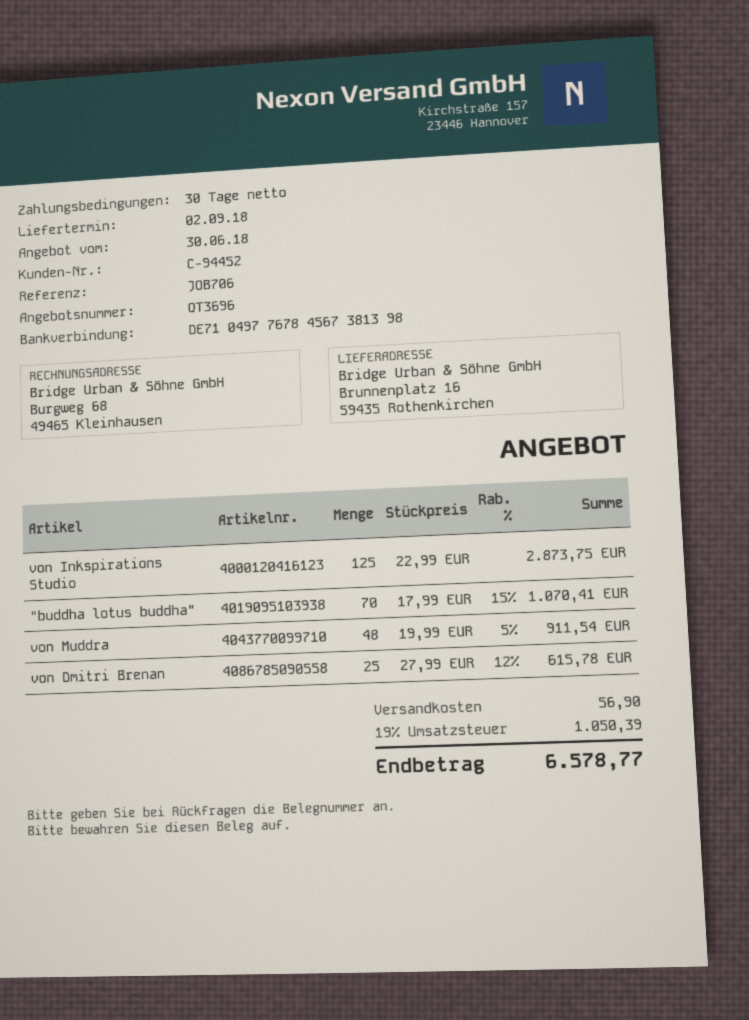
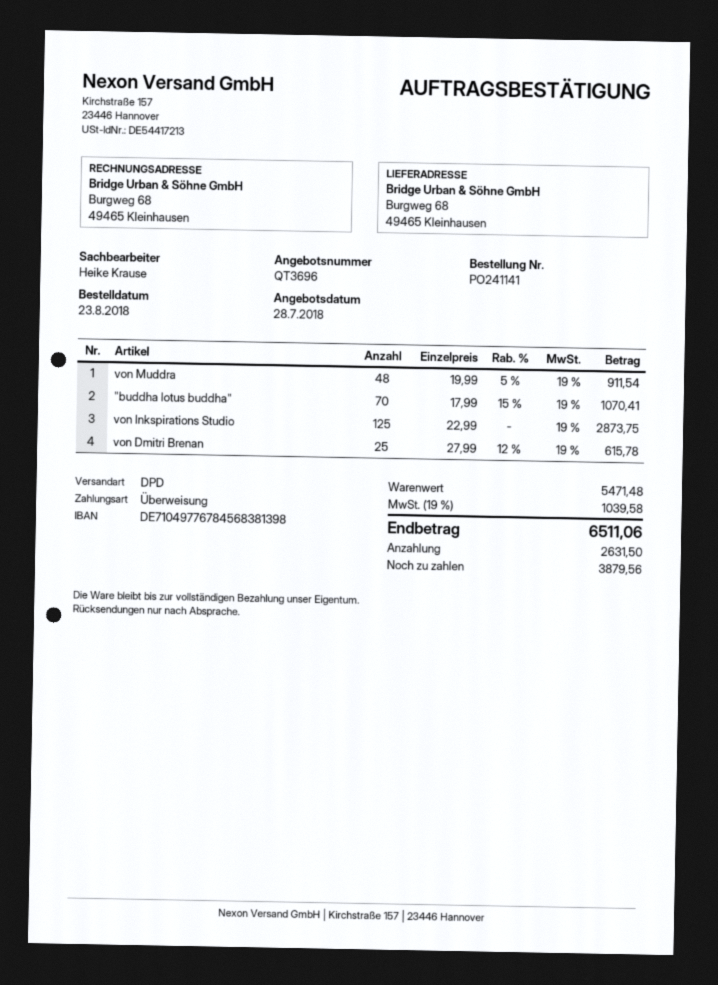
quote date: 2018-06-30 -> 2018-07-28
bank account: DE71049776784567381398 -> DE71049776784568381398
ship to: Brunnenplatz 16, 59435 Rothenkirchen -> Burgweg 68, 49465 Kleinhausen
shipping: 56.90 -> none
tax: 19% = 1050.39 -> 19% = 1039.58
total: 6578.77 -> 6511.06

